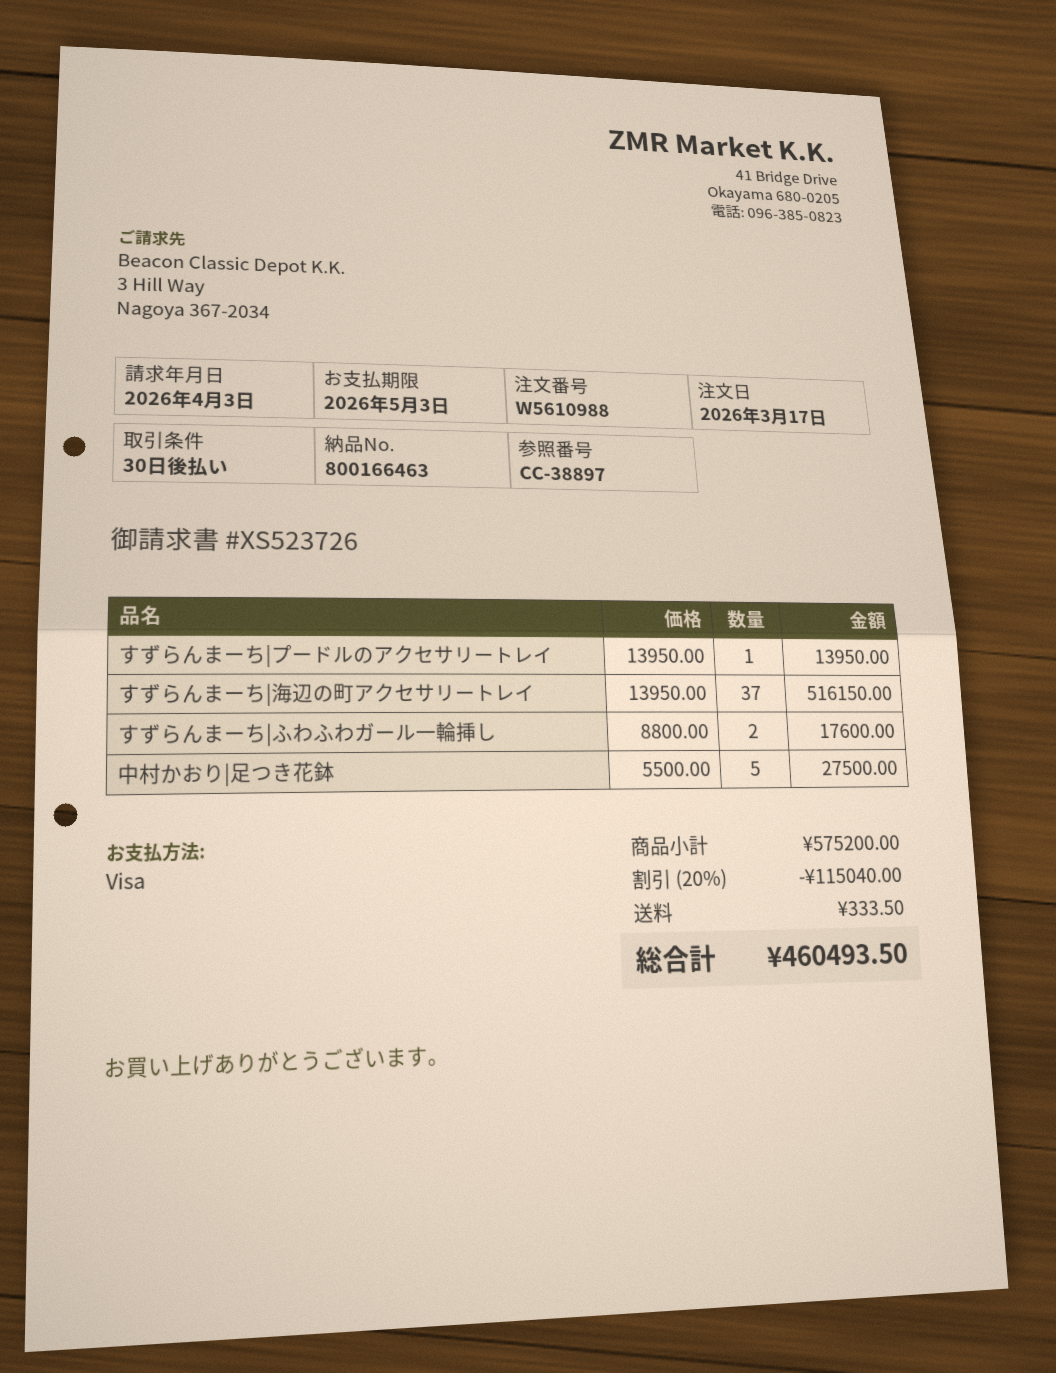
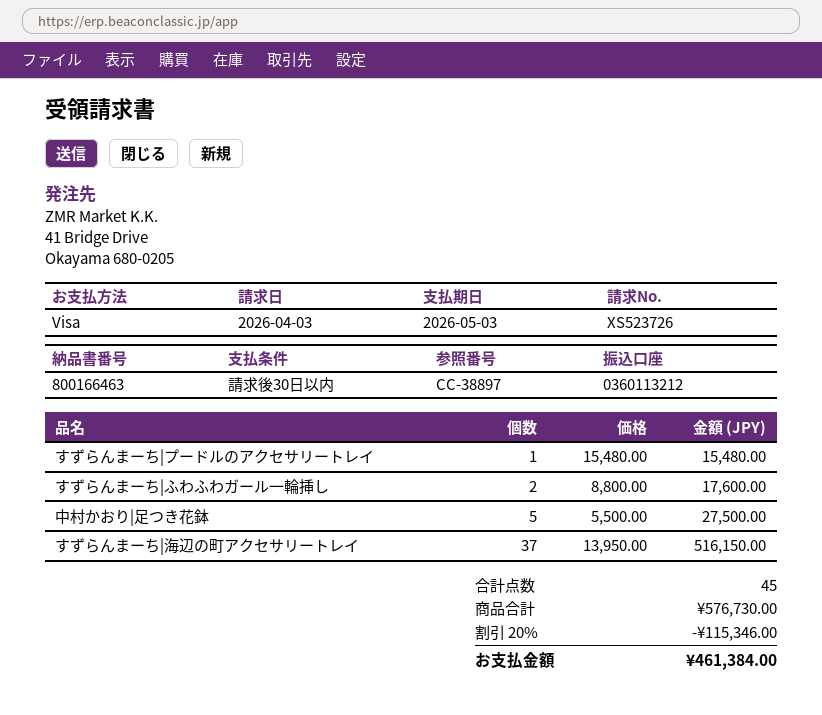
すずらんまーち|プードルのアクセサリートレイ: 1 x 13950.00 = 13950.00 -> 1 x 15480.00 = 15480.00
subtotal: 575200.00 -> 576730.00
discount: 20% = 115040.00 -> 20% = 115346.00
shipping: 333.50 -> none
total: 460493.50 -> 461384.00

